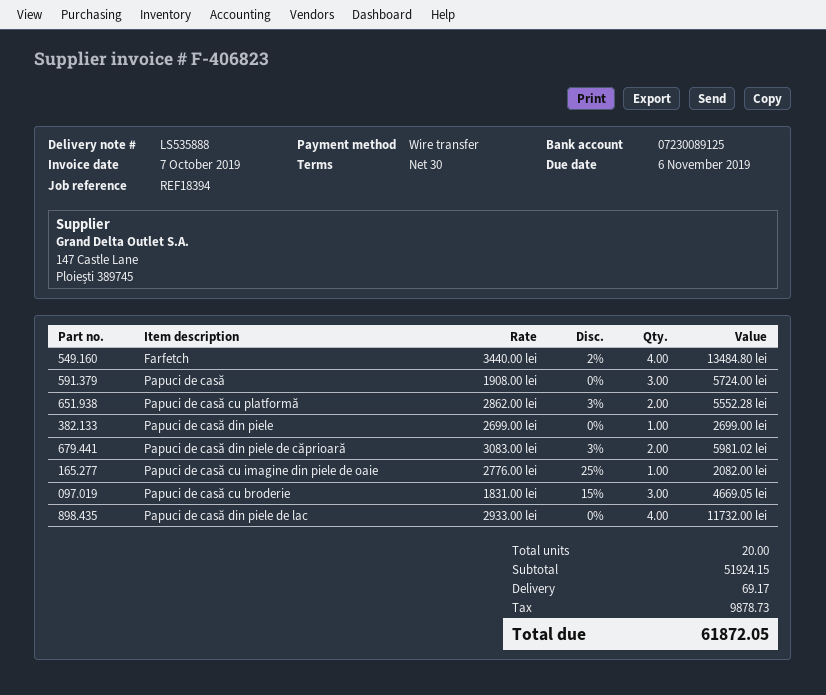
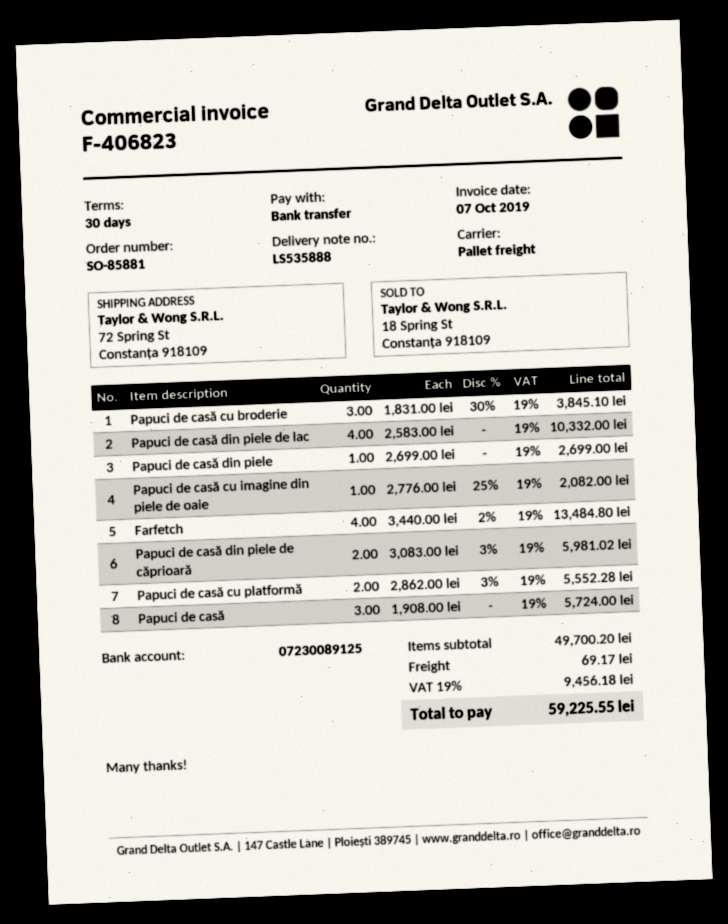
Papuci de casă cu broderie: 3 x 1831.00 - 15% = 4669.05 -> 3 x 1831.00 - 30% = 3845.10
Papuci de casă din piele de lac: 4 x 2933.00 = 11732.00 -> 4 x 2583.00 = 10332.00
subtotal: 51924.15 -> 49700.20
tax: 9878.73 -> 9456.18
total: 61872.05 -> 59225.55

